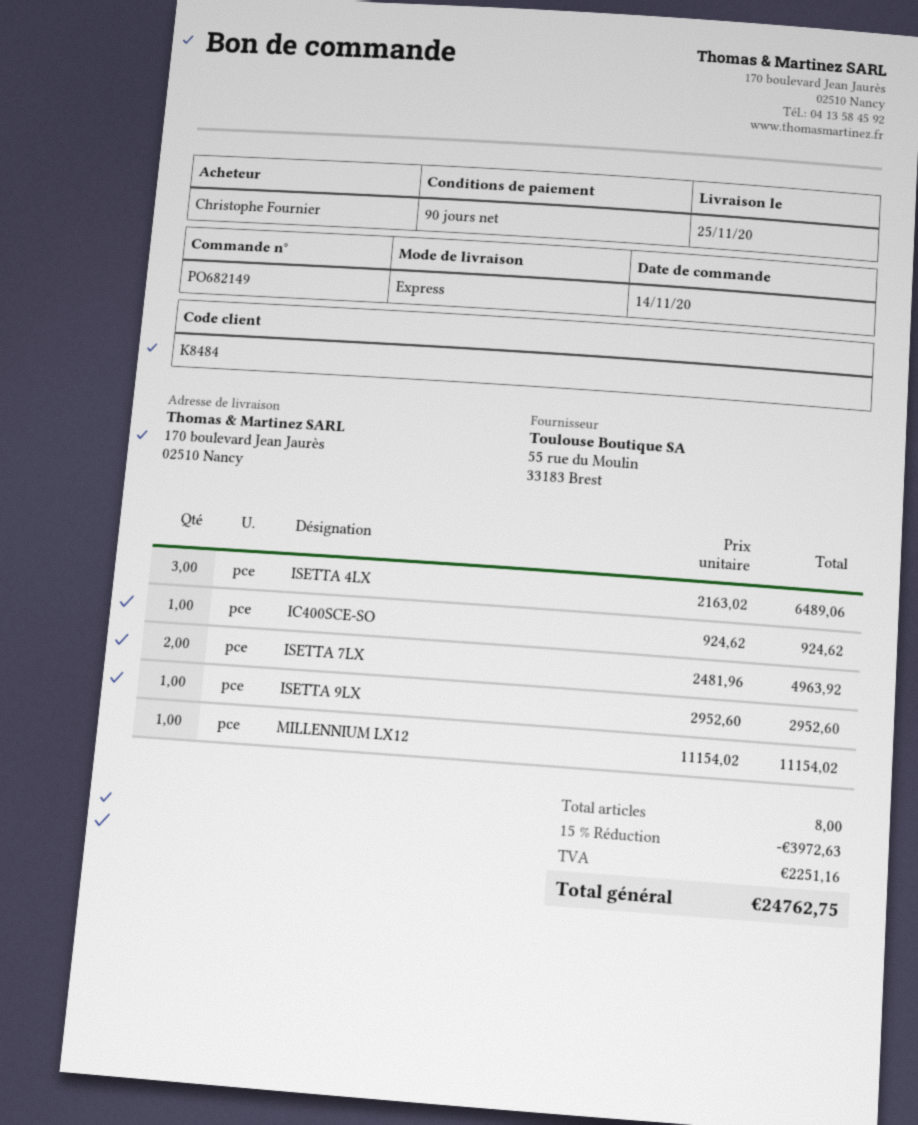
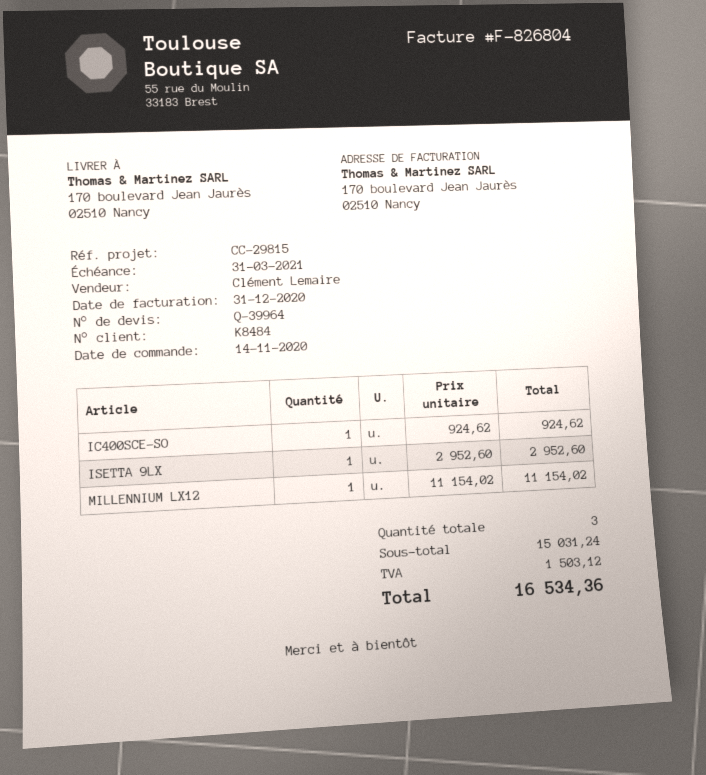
ISETTA 4LX: 3 x 2163.02 = 6489.06 -> none
ISETTA 7LX: 2 x 2481.96 = 4963.92 -> none
total quantity: 8 -> 3
discount: 15% = 3972.63 -> none
tax: 2251.16 -> 1503.12
total: 24762.75 -> 16534.36

